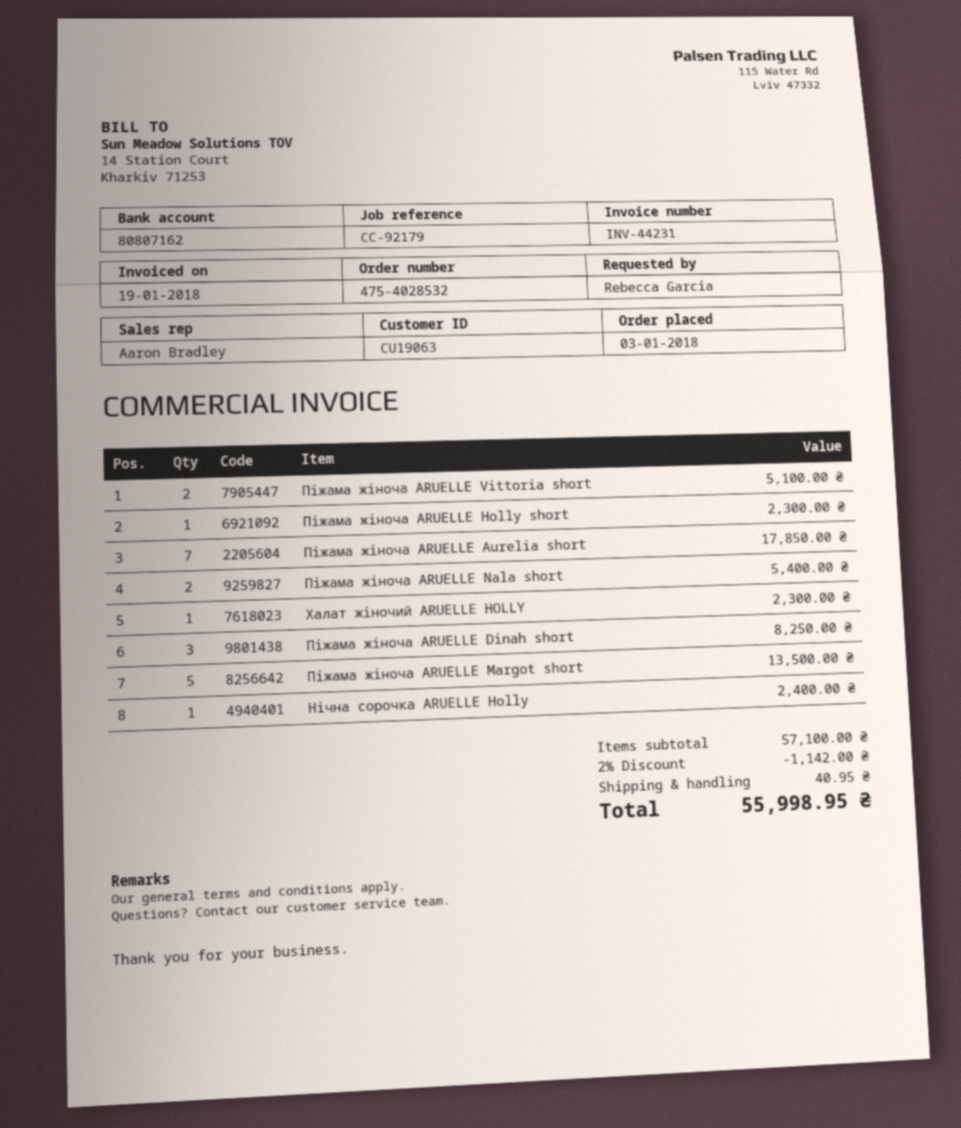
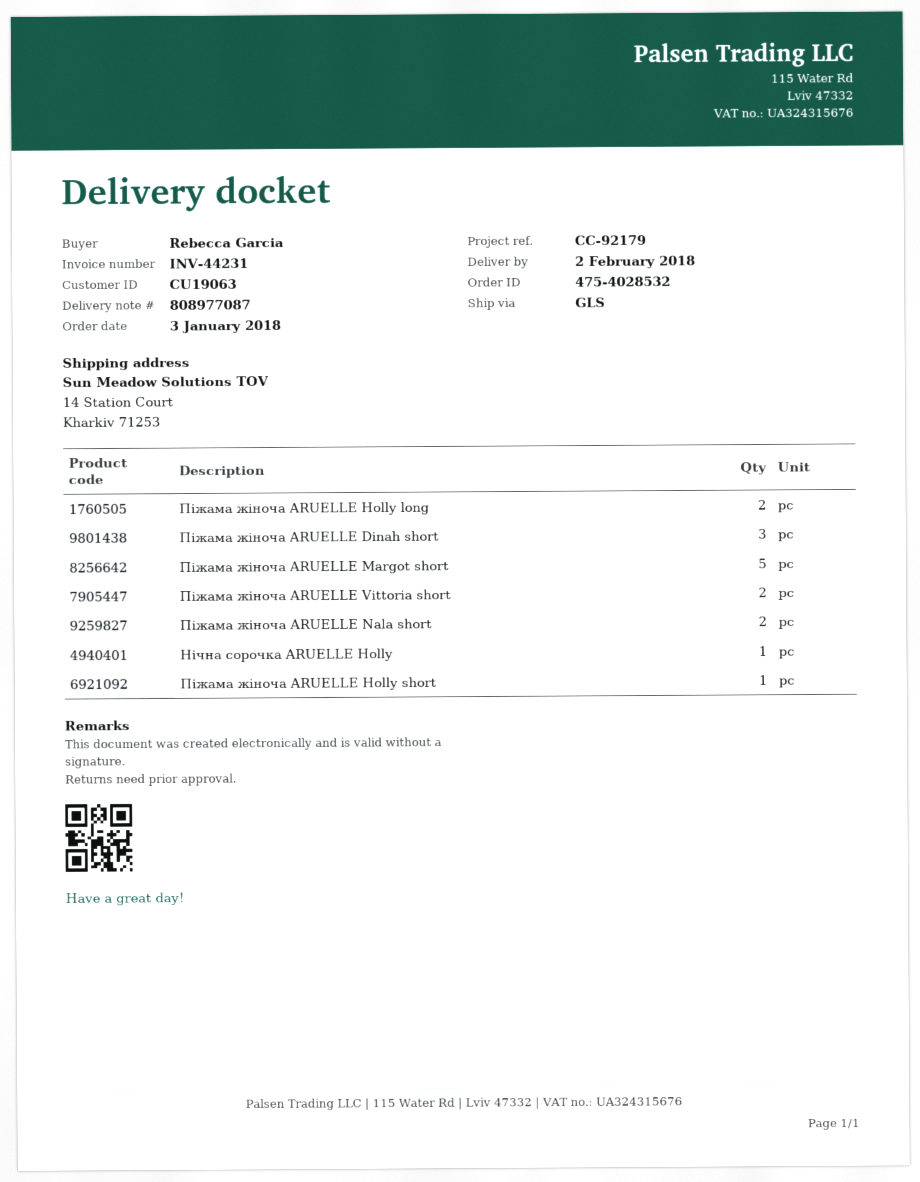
Піжама жіноча ARUELLE Aurelia short: 7 -> none
Халат жіночий ARUELLE HOLLY: 1 -> none
Піжама жіноча ARUELLE Holly long: none -> 2

